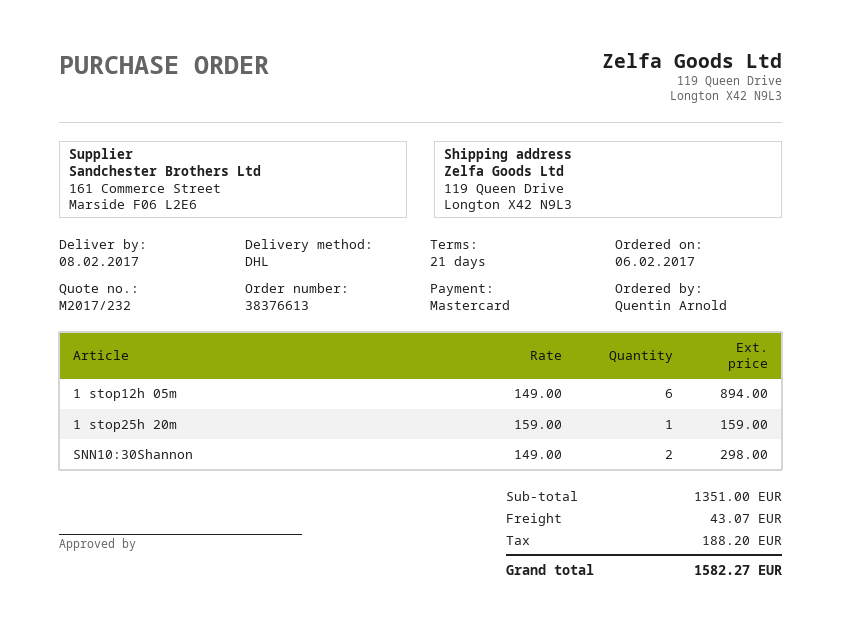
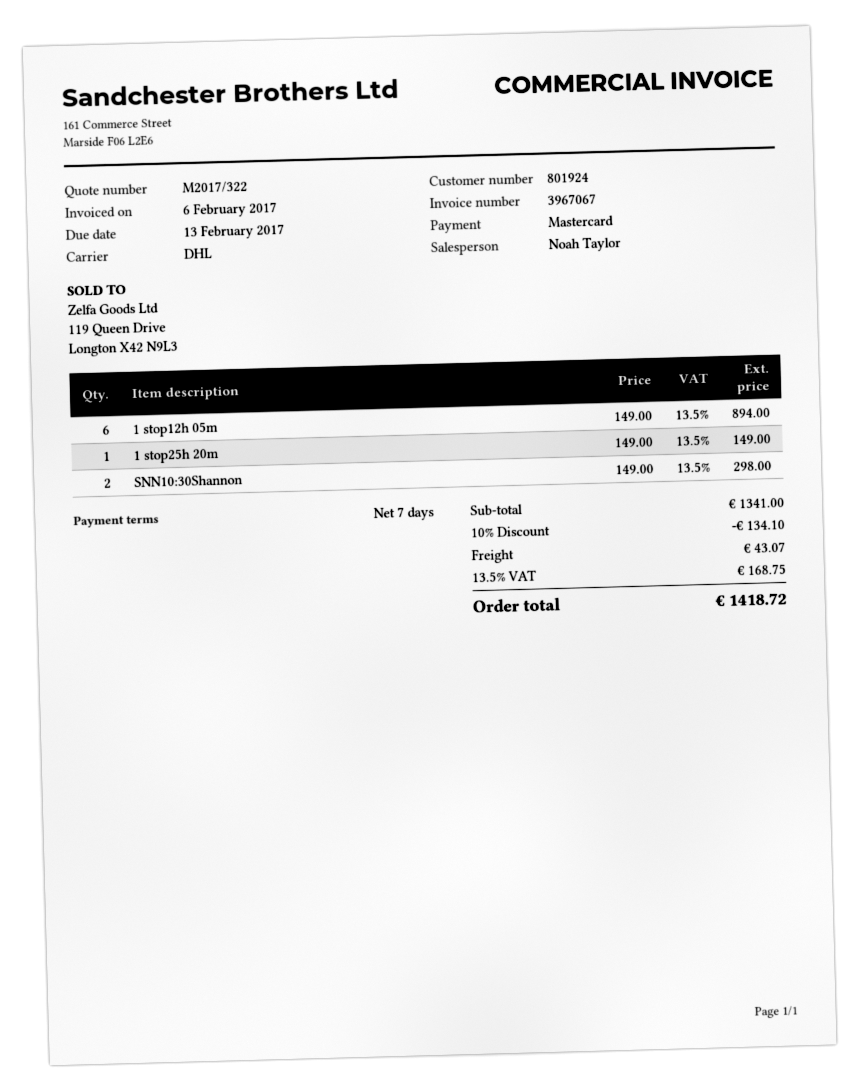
quote number: M2017/232 -> M2017/322
payment terms: 21 days -> 7 days
1 stop25h 20m: 1 x 159.00 = 159.00 -> 1 x 149.00 = 149.00
subtotal: 1351.00 -> 1341.00
discount: none -> 10% = 134.10
tax: 188.20 -> 168.75
total: 1582.27 -> 1418.72

